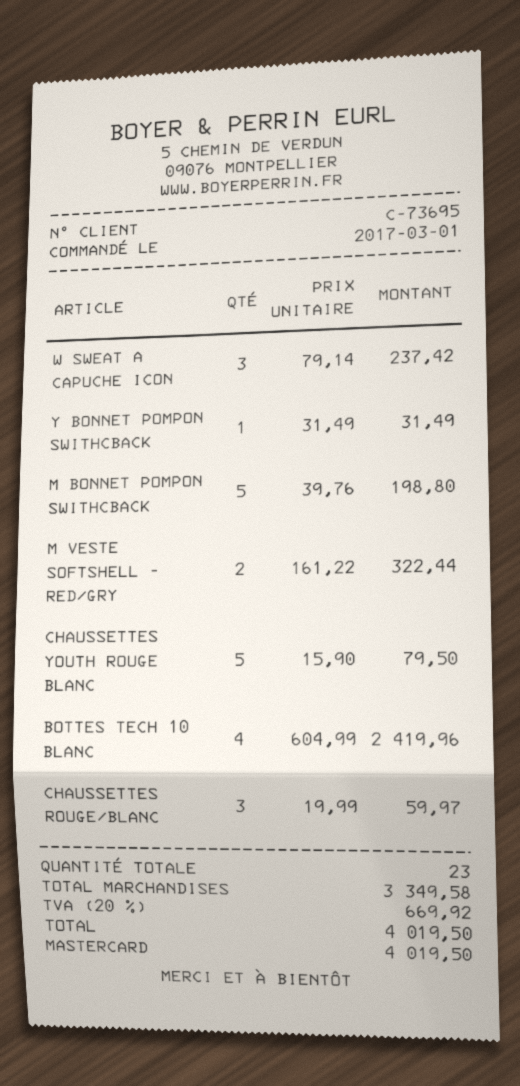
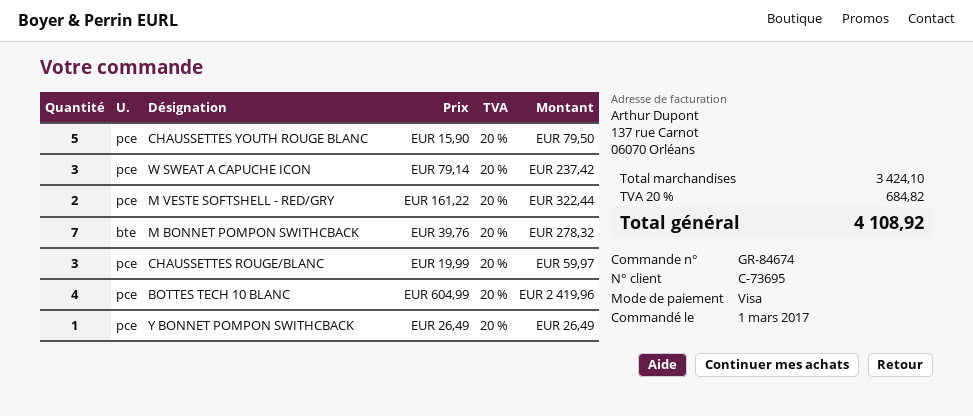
payment method: Mastercard -> Visa
Y BONNET POMPON SWITHCBACK: 1 x 31.49 = 31.49 -> 1 x 26.49 = 26.49
M BONNET POMPON SWITHCBACK: 5 x 39.76 = 198.80 -> 7 x 39.76 = 278.32
subtotal: 3349.58 -> 3424.10
tax: 20% = 669.92 -> 20% = 684.82
total: 4019.50 -> 4108.92

